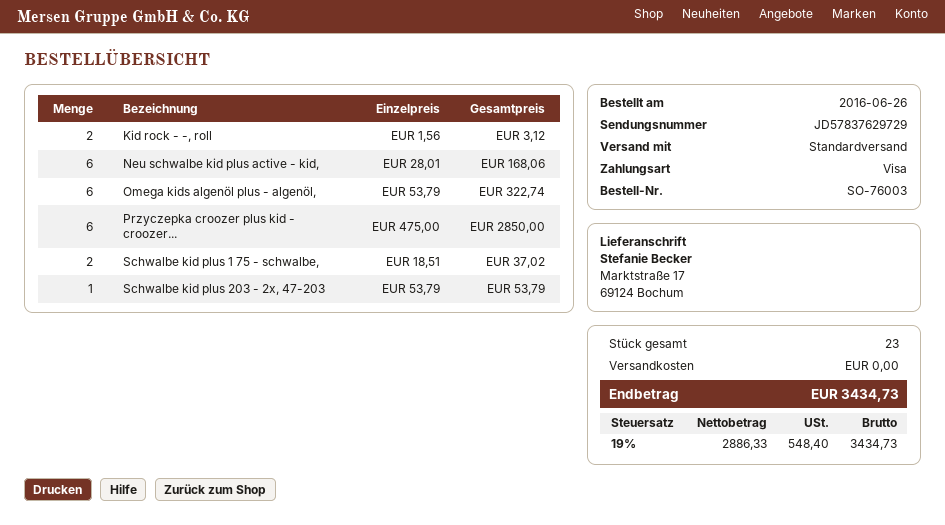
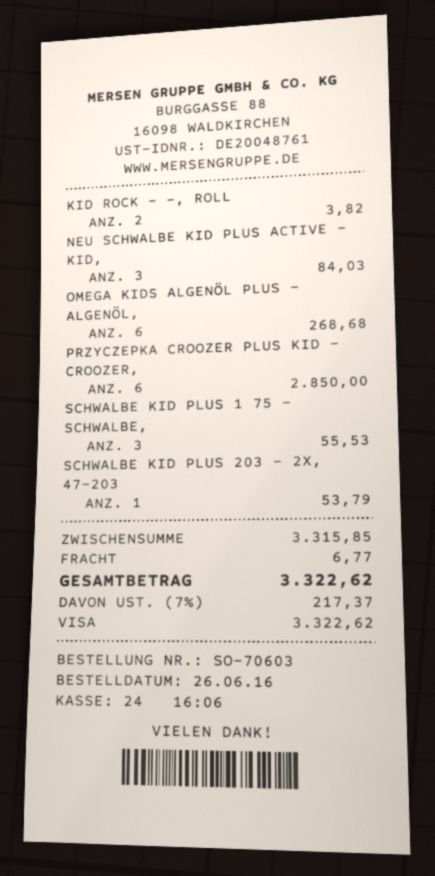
order number: SO-76003 -> SO-70603
Kid rock - -, roll: 2 for 3.12 -> 2 for 3.82
Neu schwalbe kid plus active - kid,: 6 for 168.06 -> 3 for 84.03
Omega kids algenöl plus - algenöl,: 6 for 322.74 -> 6 for 268.68
Schwalbe kid plus 1 75 - schwalbe,: 2 for 37.02 -> 3 for 55.53
shipping: 0.00 -> 6.77
tax: 19% = 548.40 -> 7% = 217.37
total: 3434.73 -> 3322.62

